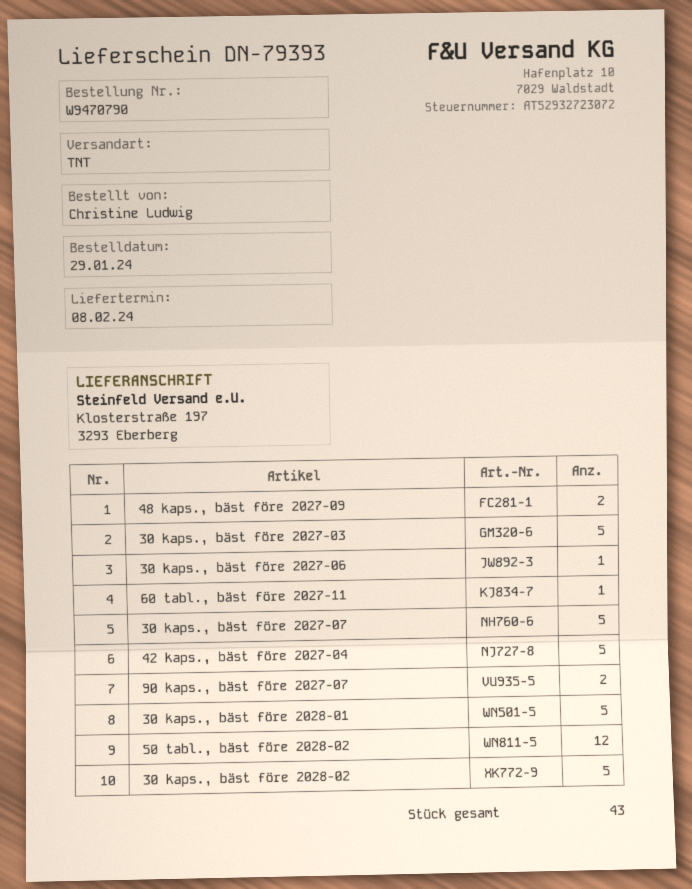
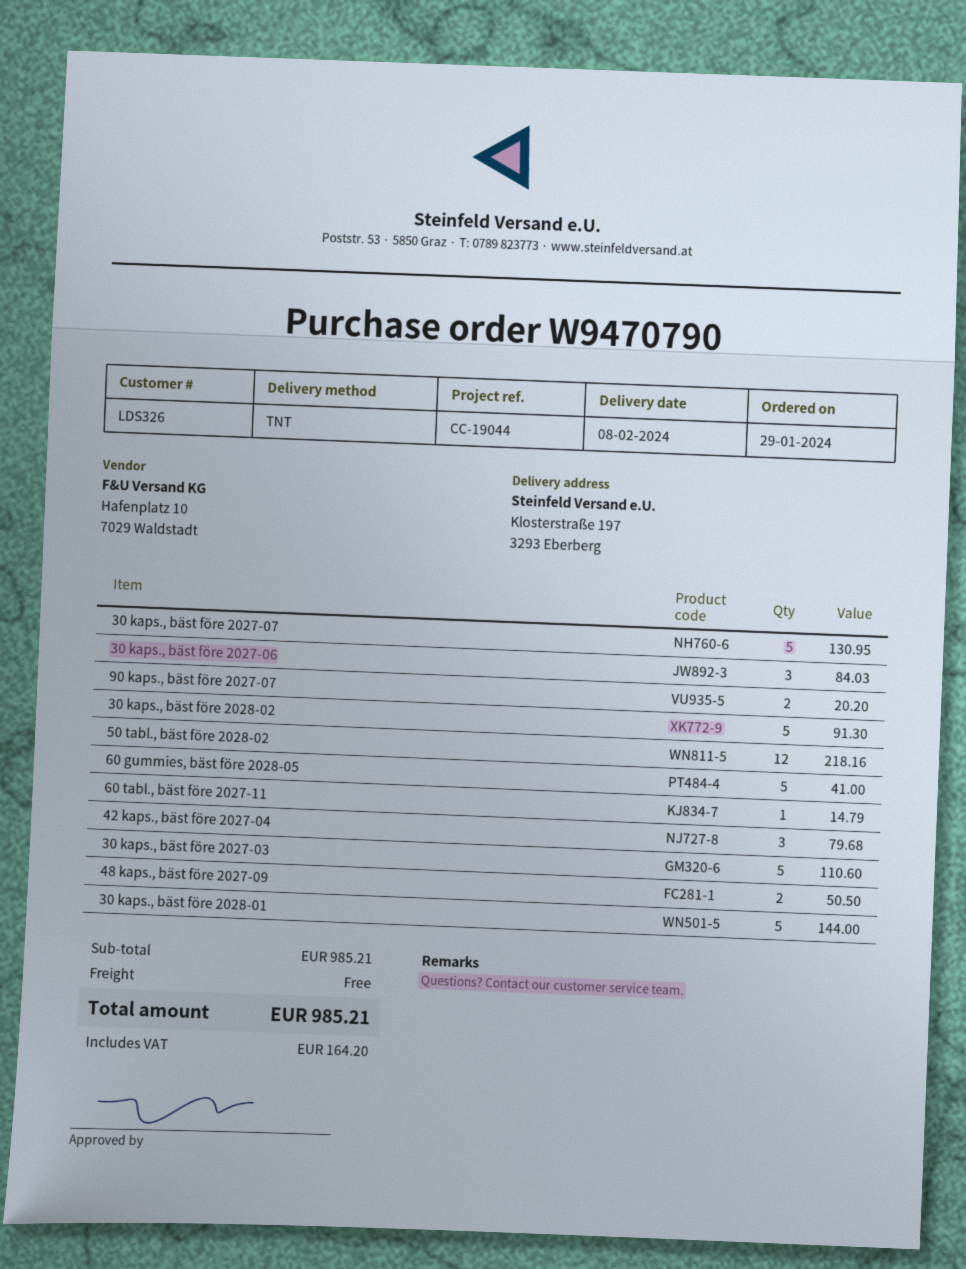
30 kaps., bäst före 2027-06: 1 -> 3
42 kaps., bäst före 2027-04: 5 -> 3
60 gummies, bäst före 2028-05: none -> 5

